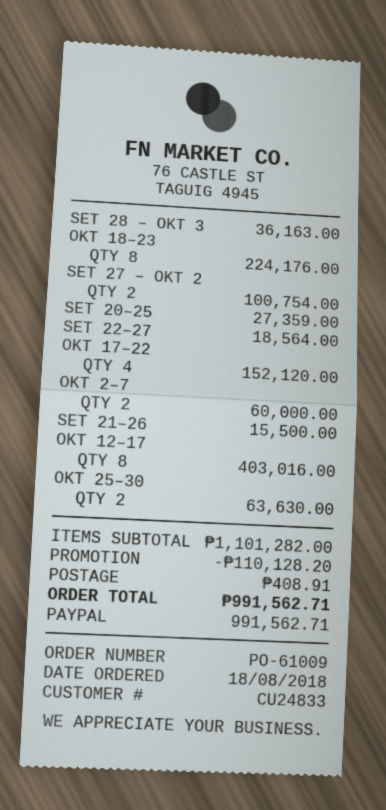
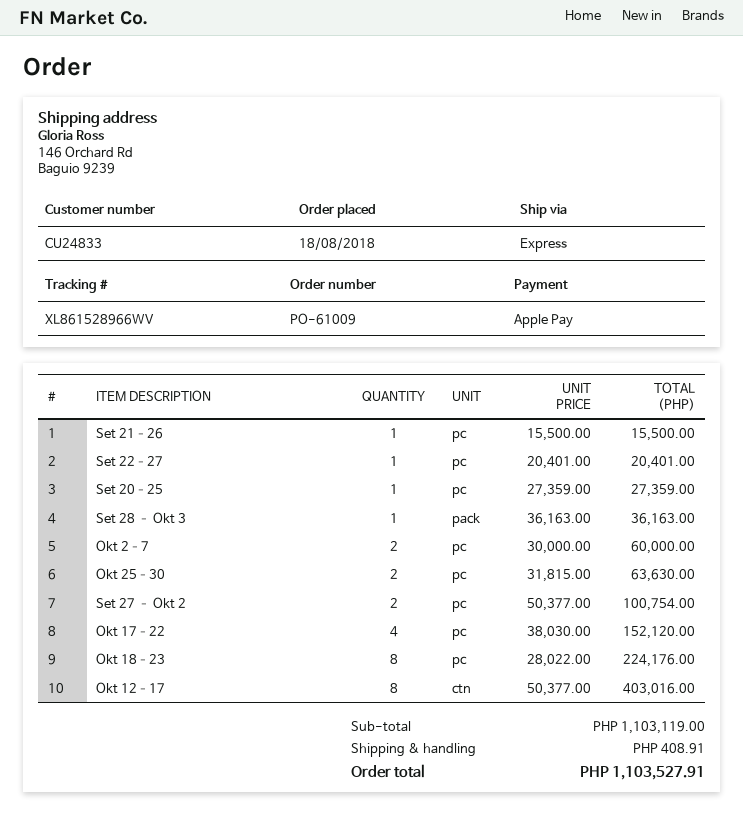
payment method: PayPal -> Apple Pay
SET 22–27: 1 for 18564.00 -> 1 for 20401.00
subtotal: 1101282.00 -> 1103119.00
discount: 110128.20 -> none
total: 991562.71 -> 1103527.91

